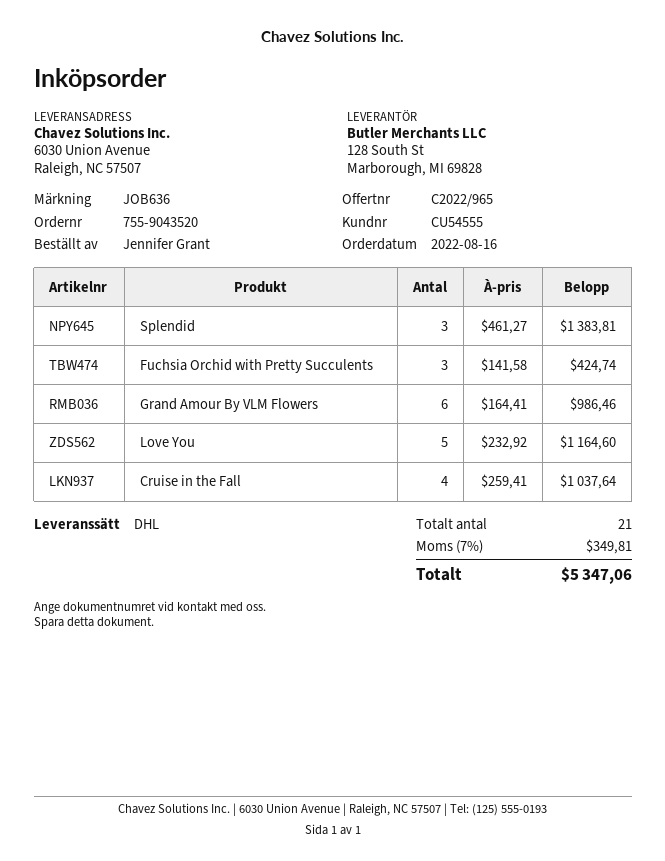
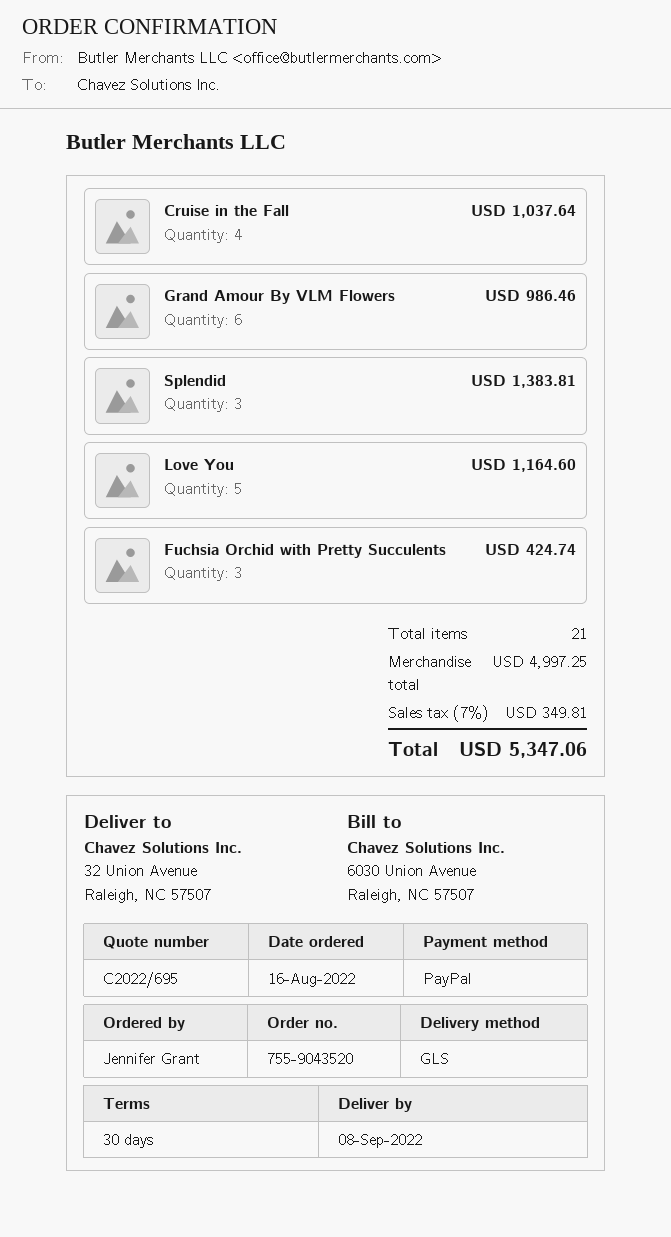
quote number: C2022/965 -> C2022/695
shipping method: DHL -> GLS
ship to: 6030 Union Avenue, Raleigh, NC 57507 -> 32 Union Avenue, Raleigh, NC 57507

